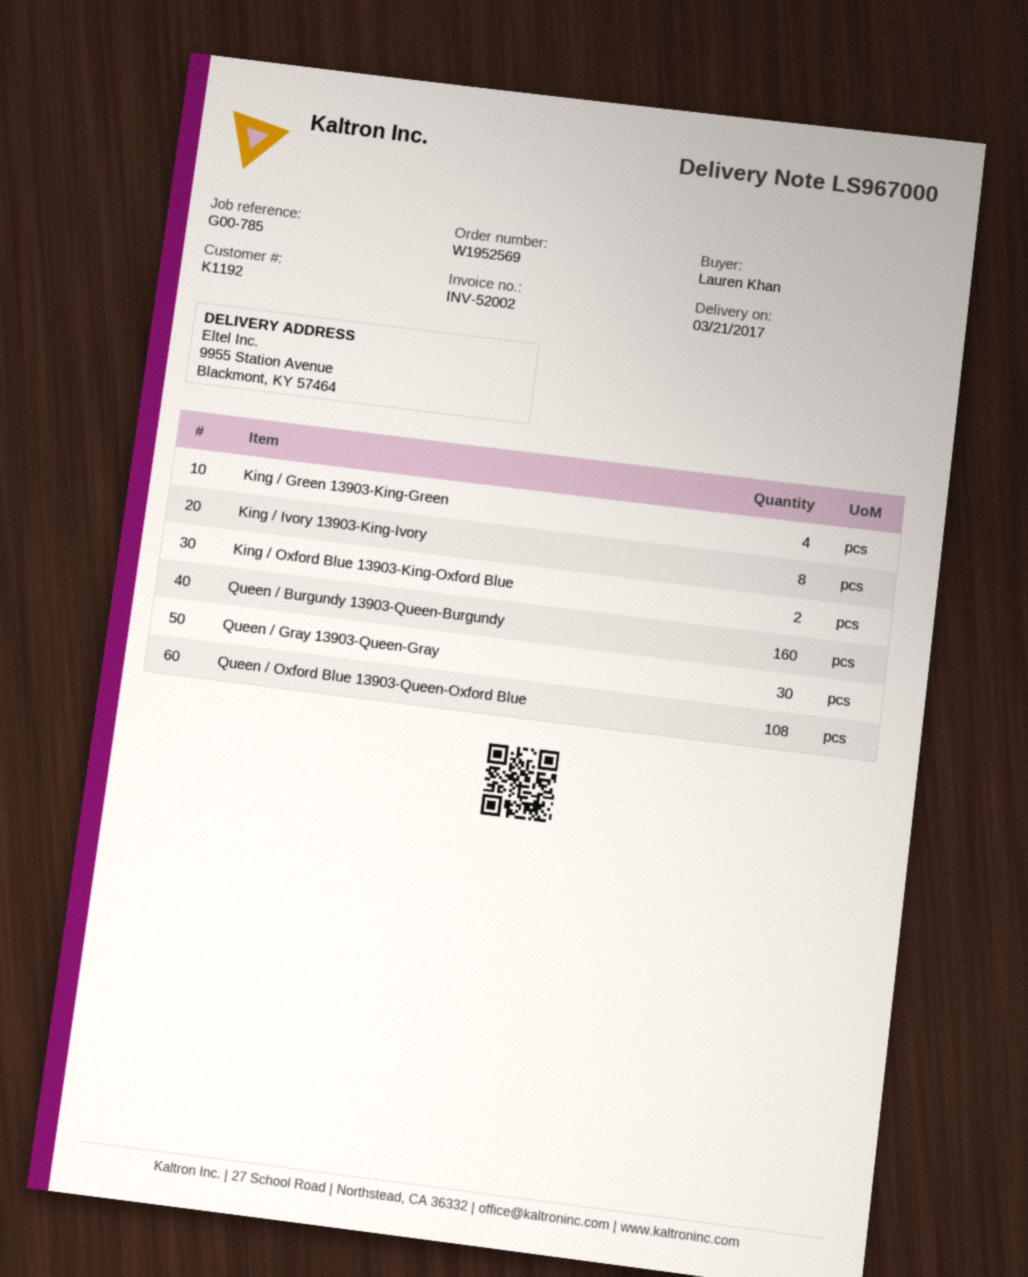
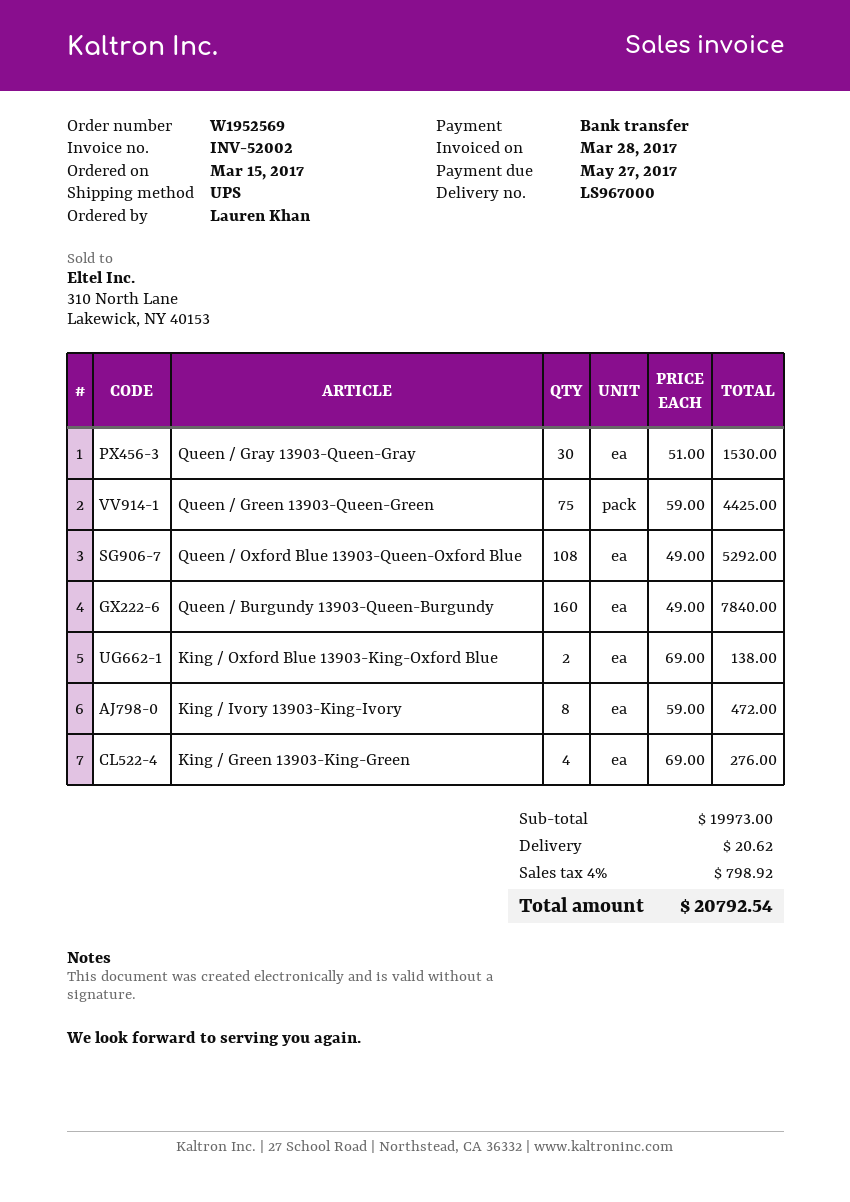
Queen / Green 13903-Queen-Green: none -> 75

